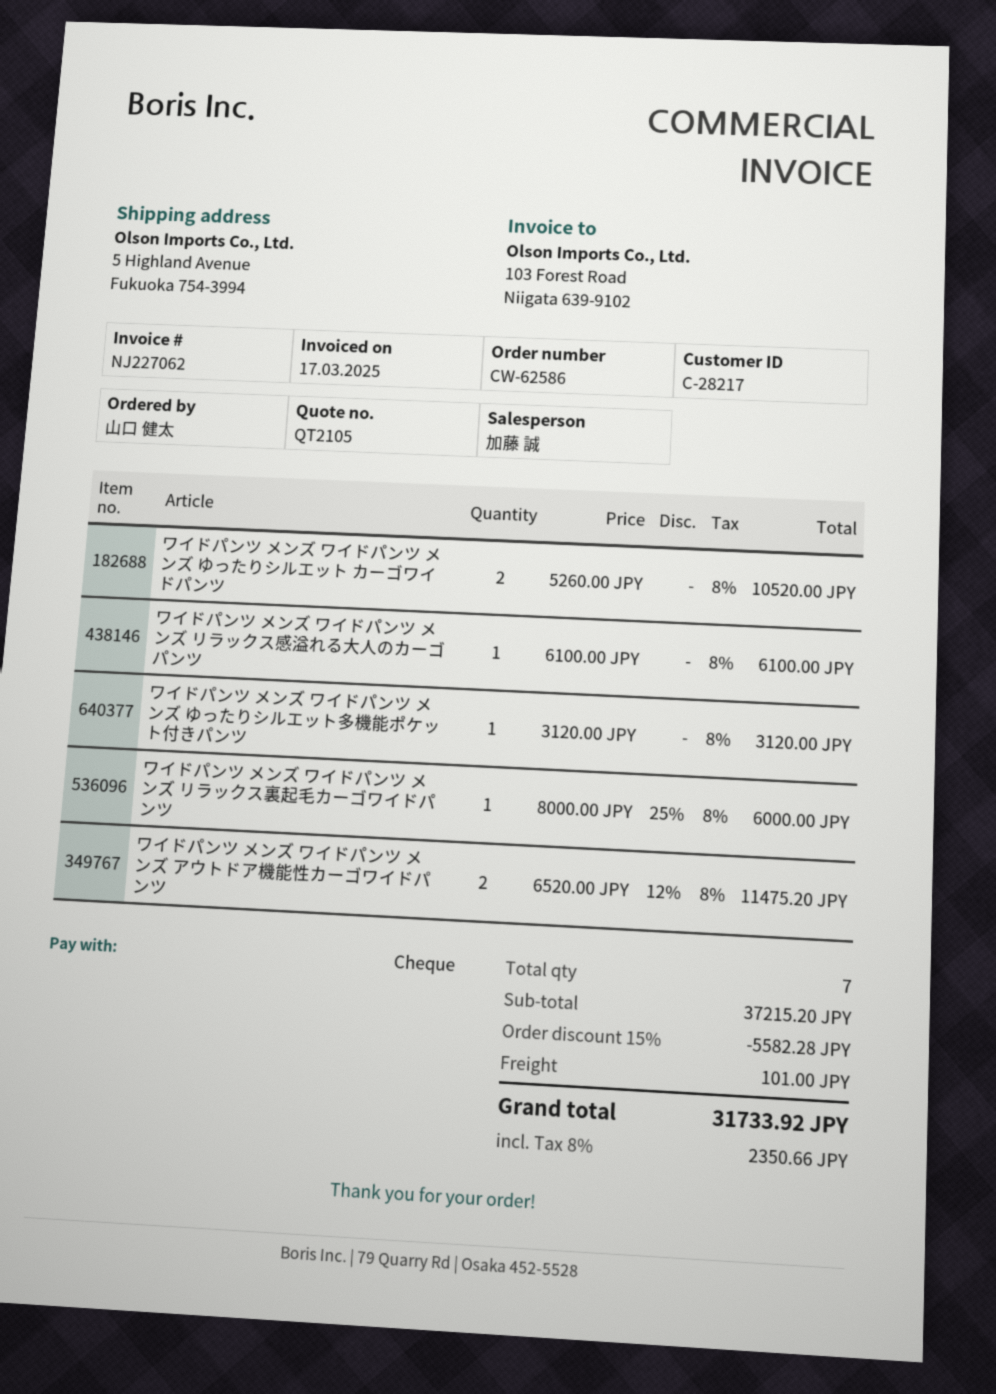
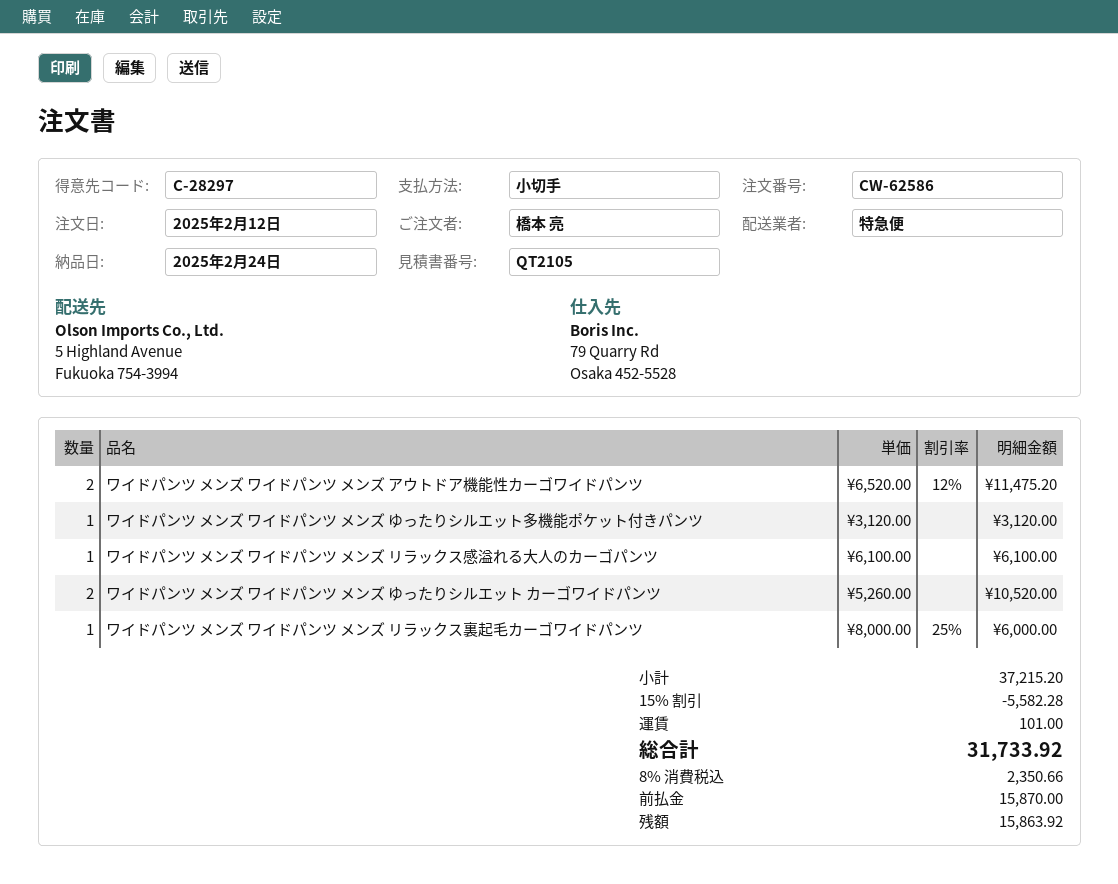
customer number: C-28217 -> C-28297
ordered by: 山口 健太 -> 橋本 亮

